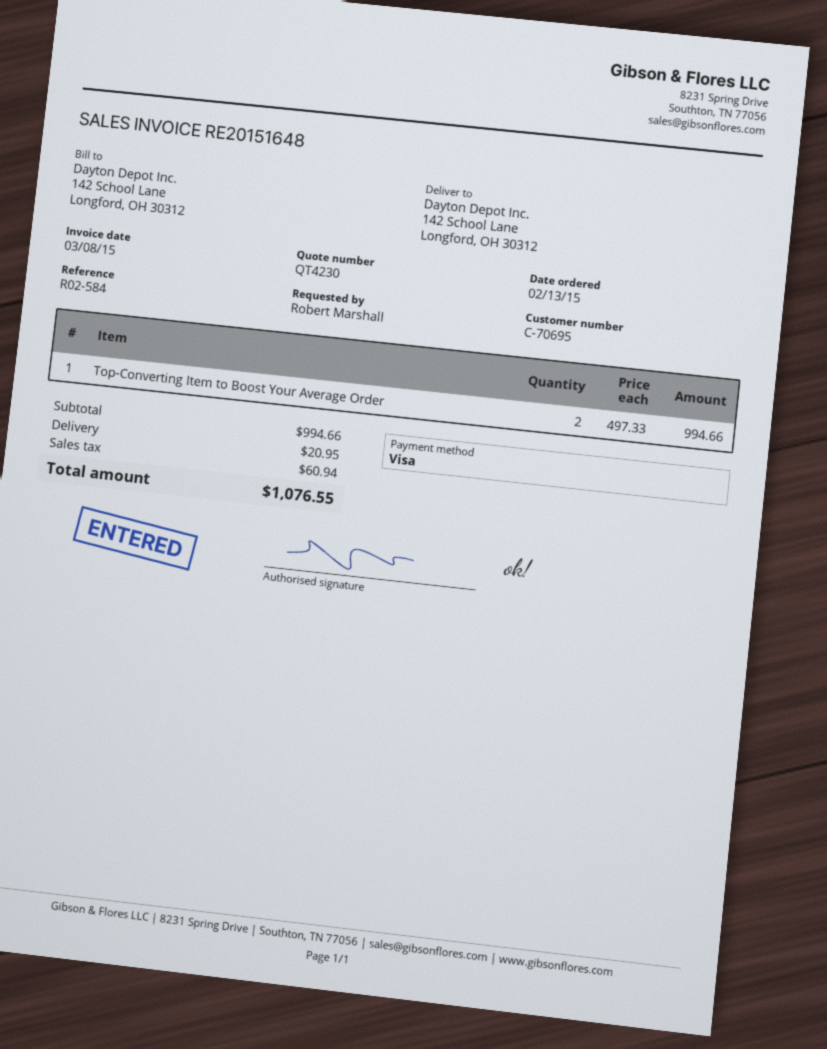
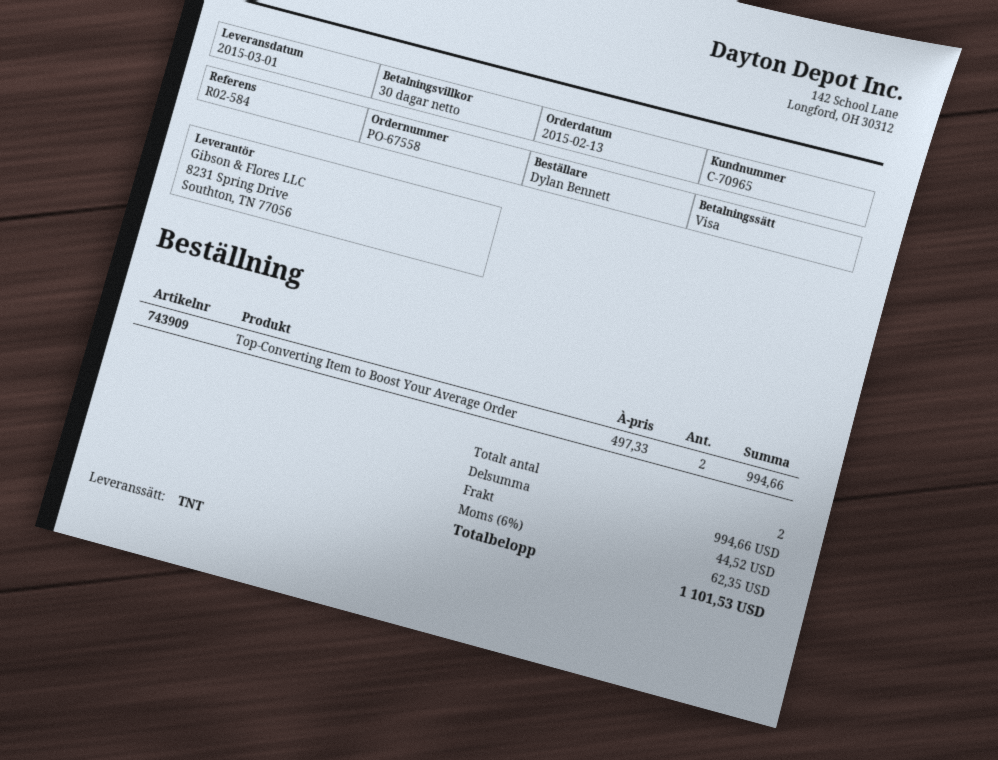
customer number: C-70695 -> C-70965
ordered by: Robert Marshall -> Dylan Bennett
shipping: 20.95 -> 44.52
tax: 60.94 -> 62.35
total: 1076.55 -> 1101.53

